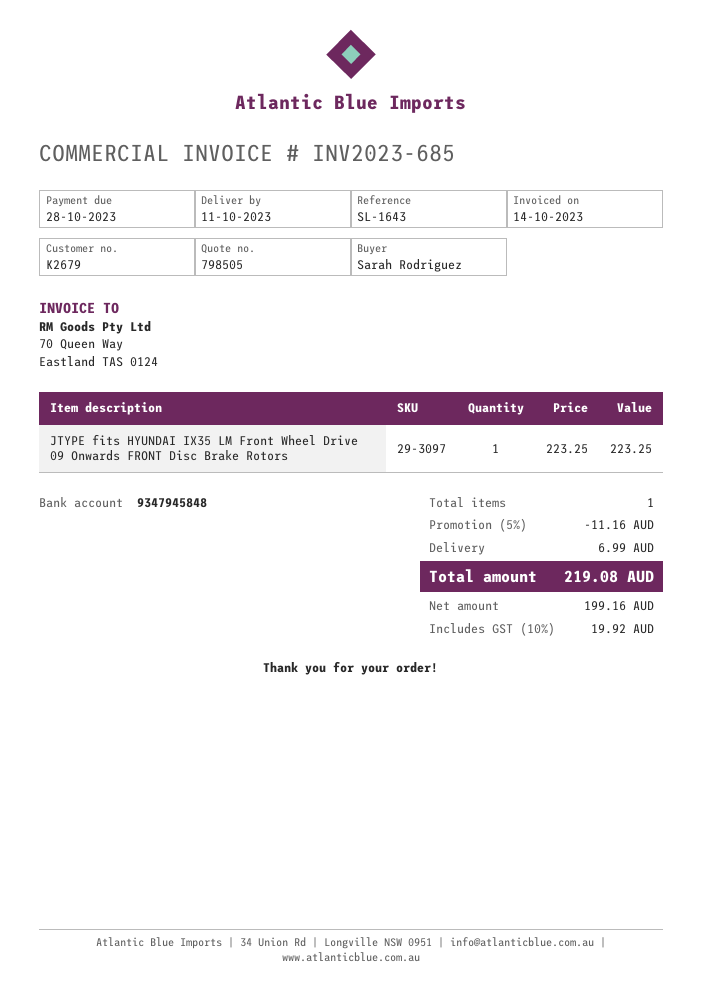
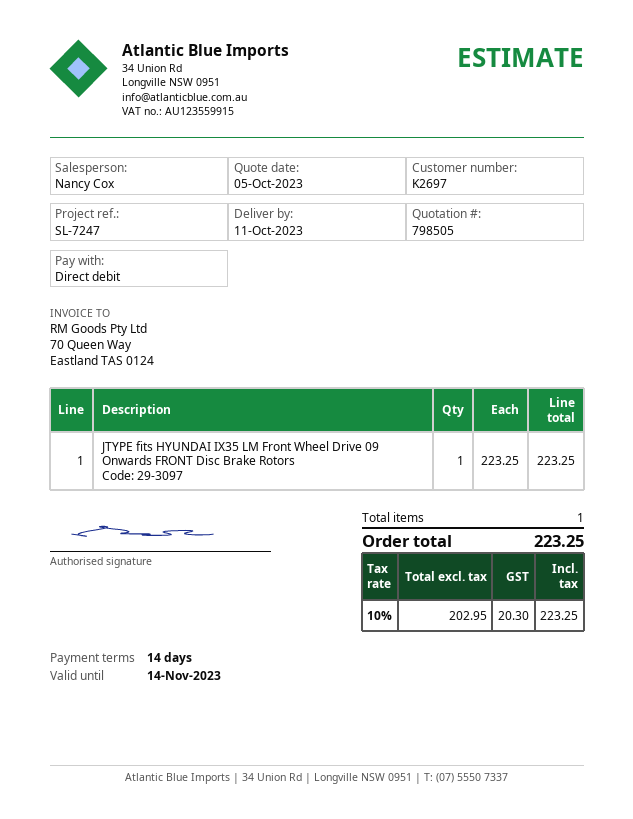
customer number: K2679 -> K2697
reference: SL-1643 -> SL-7247
discount: 5% = 11.16 -> none
shipping: 6.99 -> none
net: 199.16 -> 202.95
tax: 10% = 19.92 -> 10% = 20.30
total: 219.08 -> 223.25

